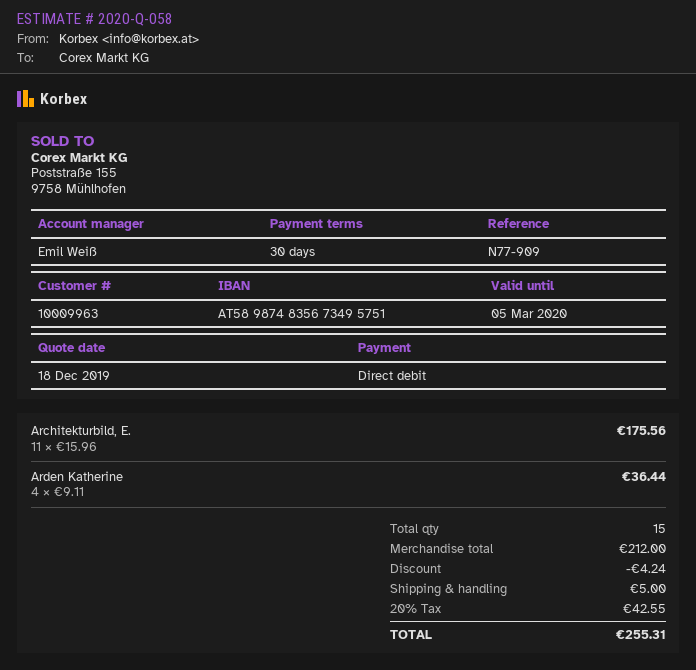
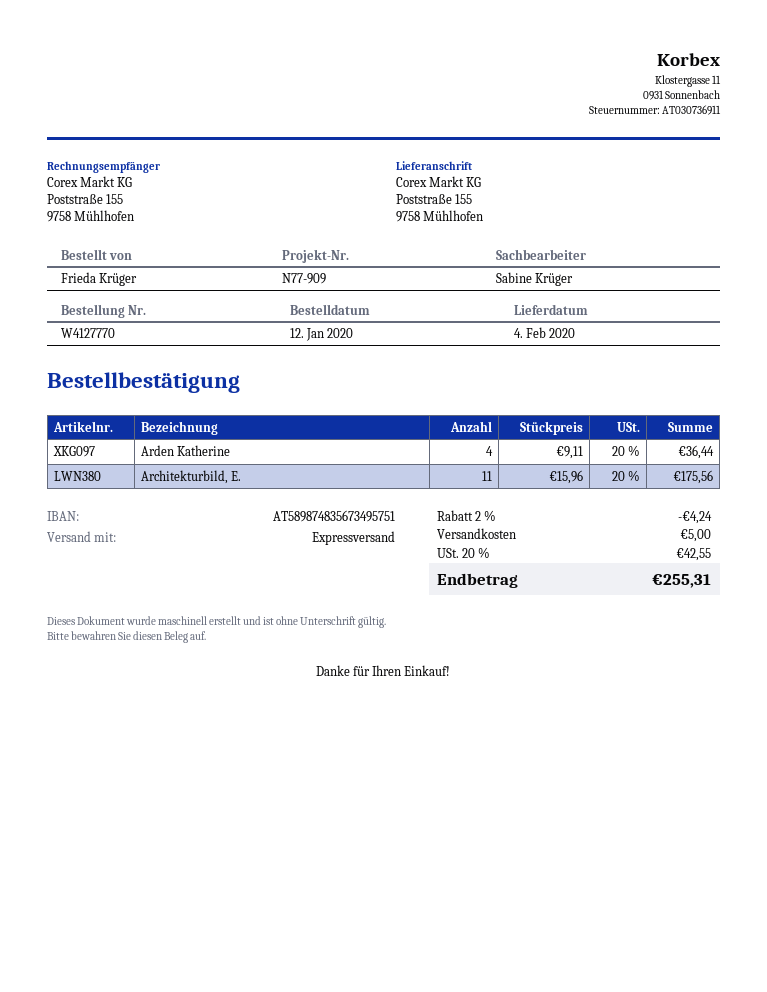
sales rep: Emil Weiß -> Sabine Krüger

